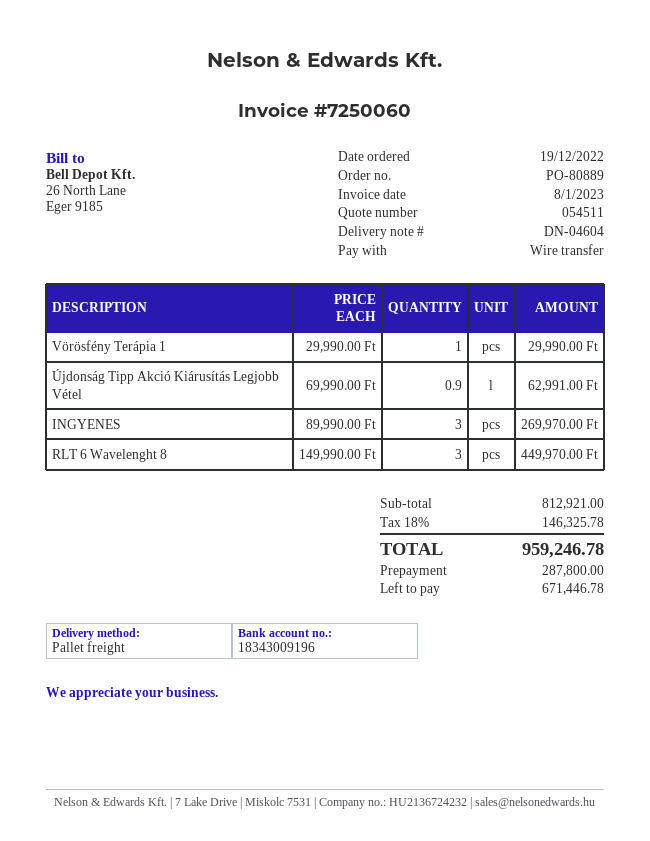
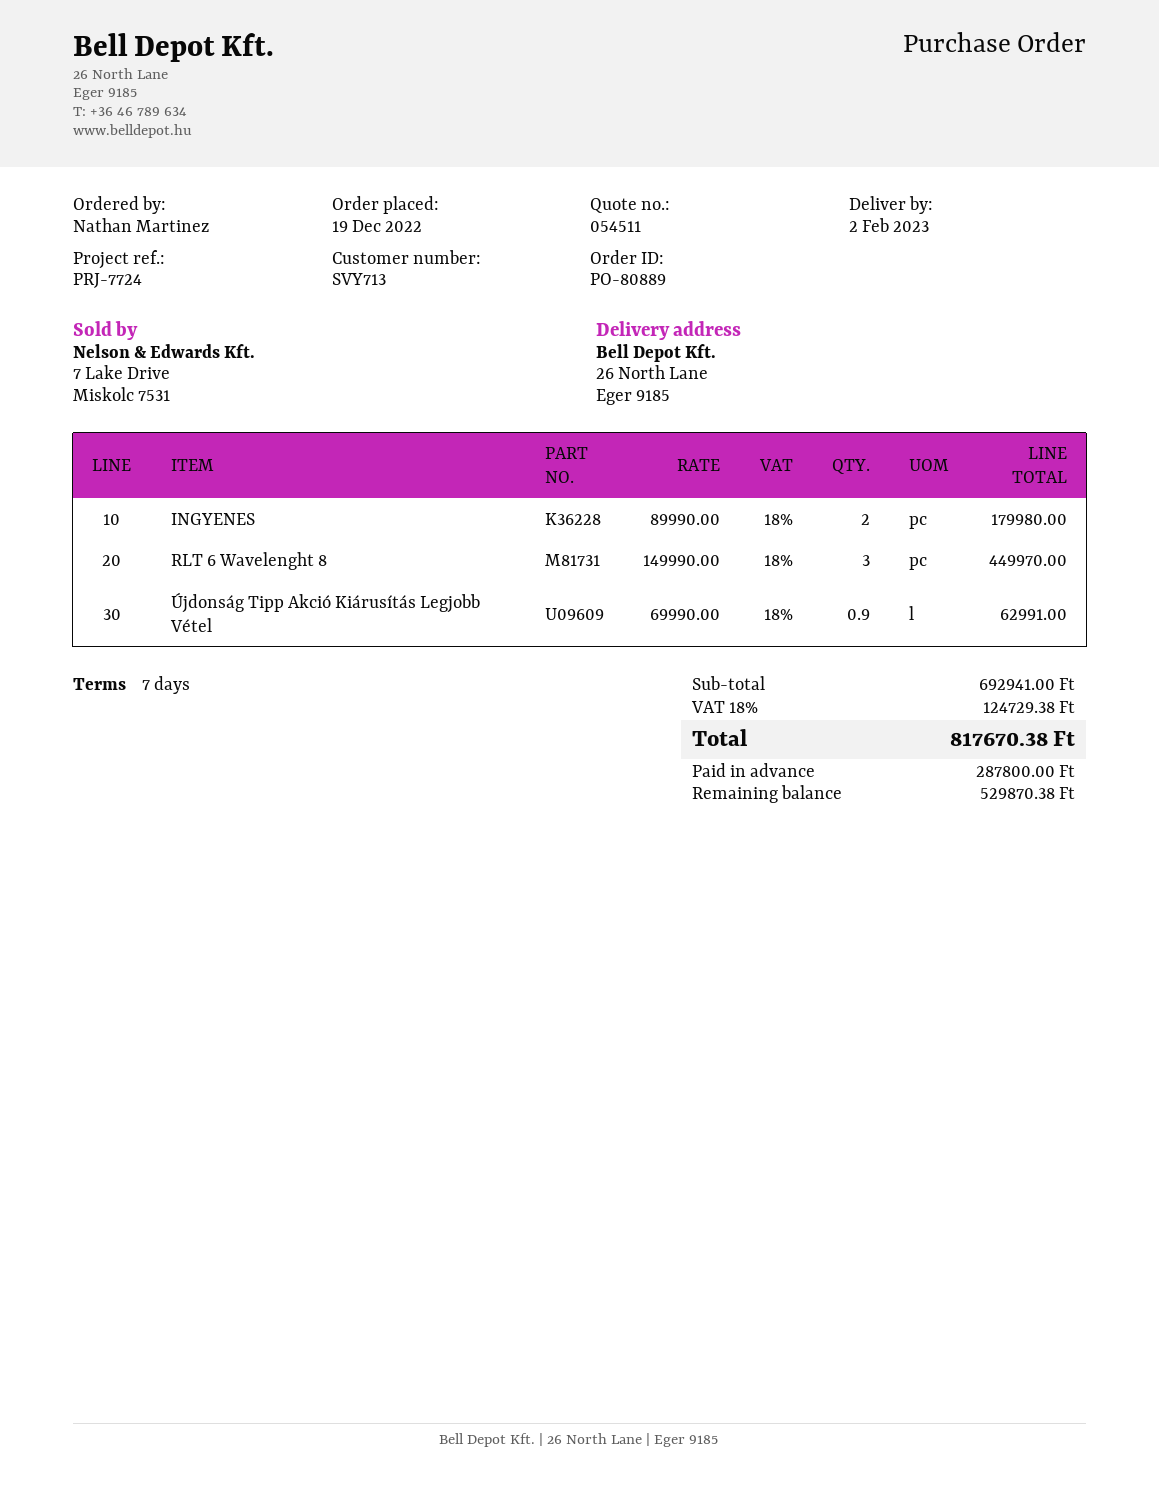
Vörösfény Terápia 1: 1 x 29990.00 = 29990.00 -> none
INGYENES: 3 x 89990.00 = 269970.00 -> 2 x 89990.00 = 179980.00
subtotal: 812921.00 -> 692941.00
tax: 18% = 146325.78 -> 18% = 124729.38
total: 959246.78 -> 817670.38
balance: 671446.78 -> 529870.38

